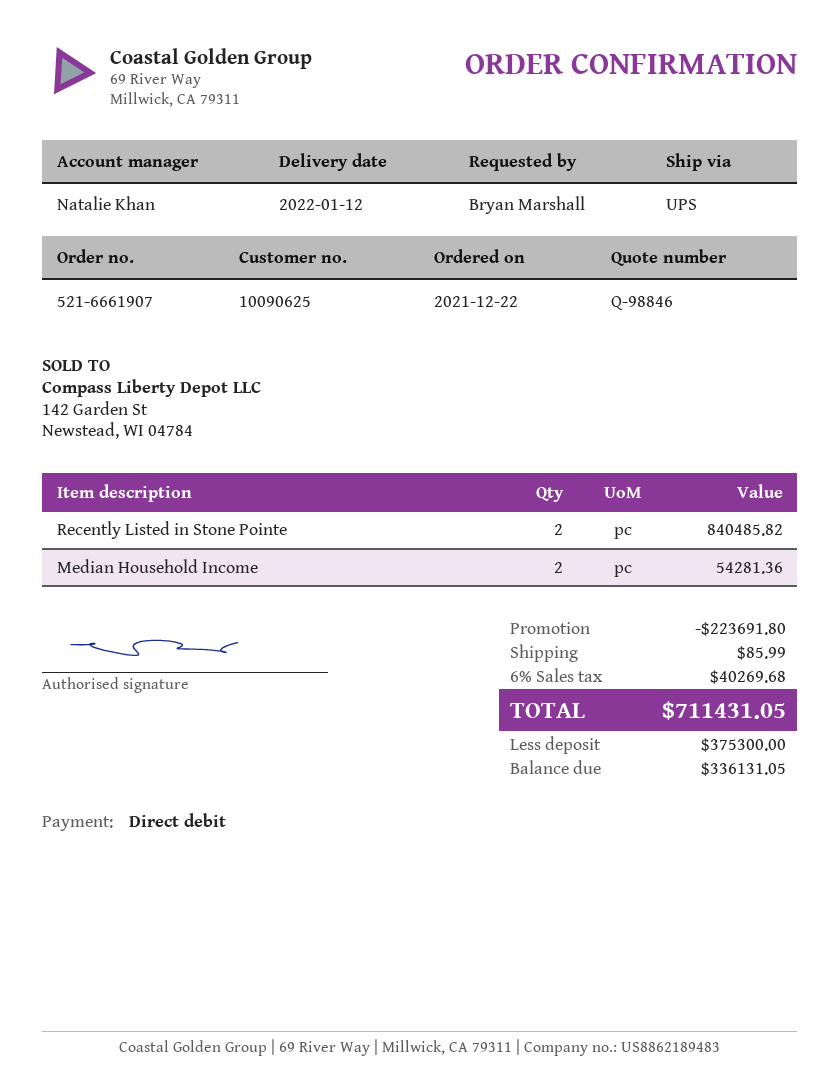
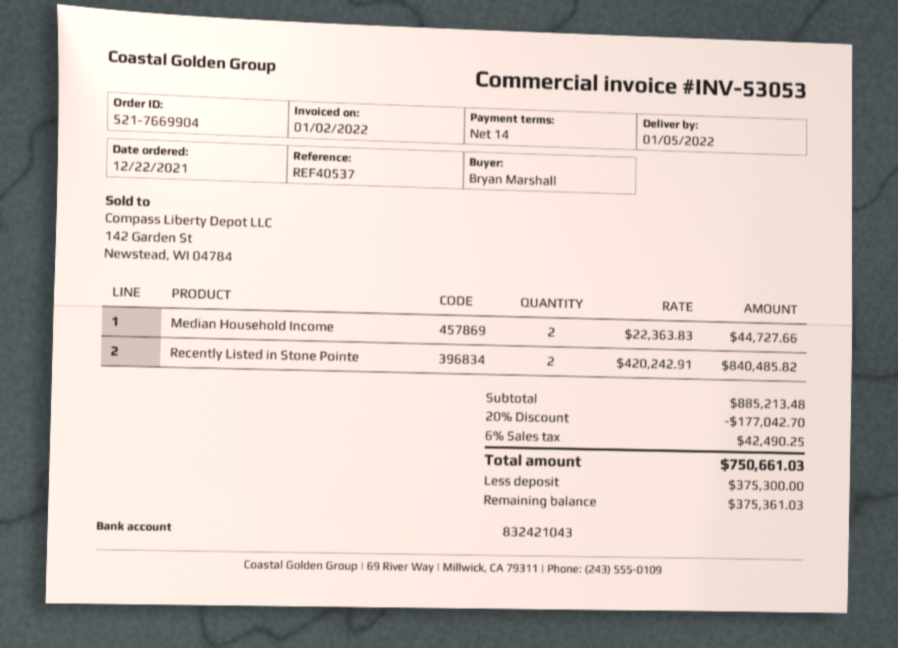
order number: 521-6661907 -> 521-7669904
delivery date: 2022-01-12 -> 2022-01-05
Median Household Income: 2 for 54281.36 -> 2 for 44727.66
discount: 223691.80 -> 177042.70
shipping: 85.99 -> none
tax: 6% = 40269.68 -> 6% = 42490.25
total: 711431.05 -> 750661.03
balance: 336131.05 -> 375361.03

